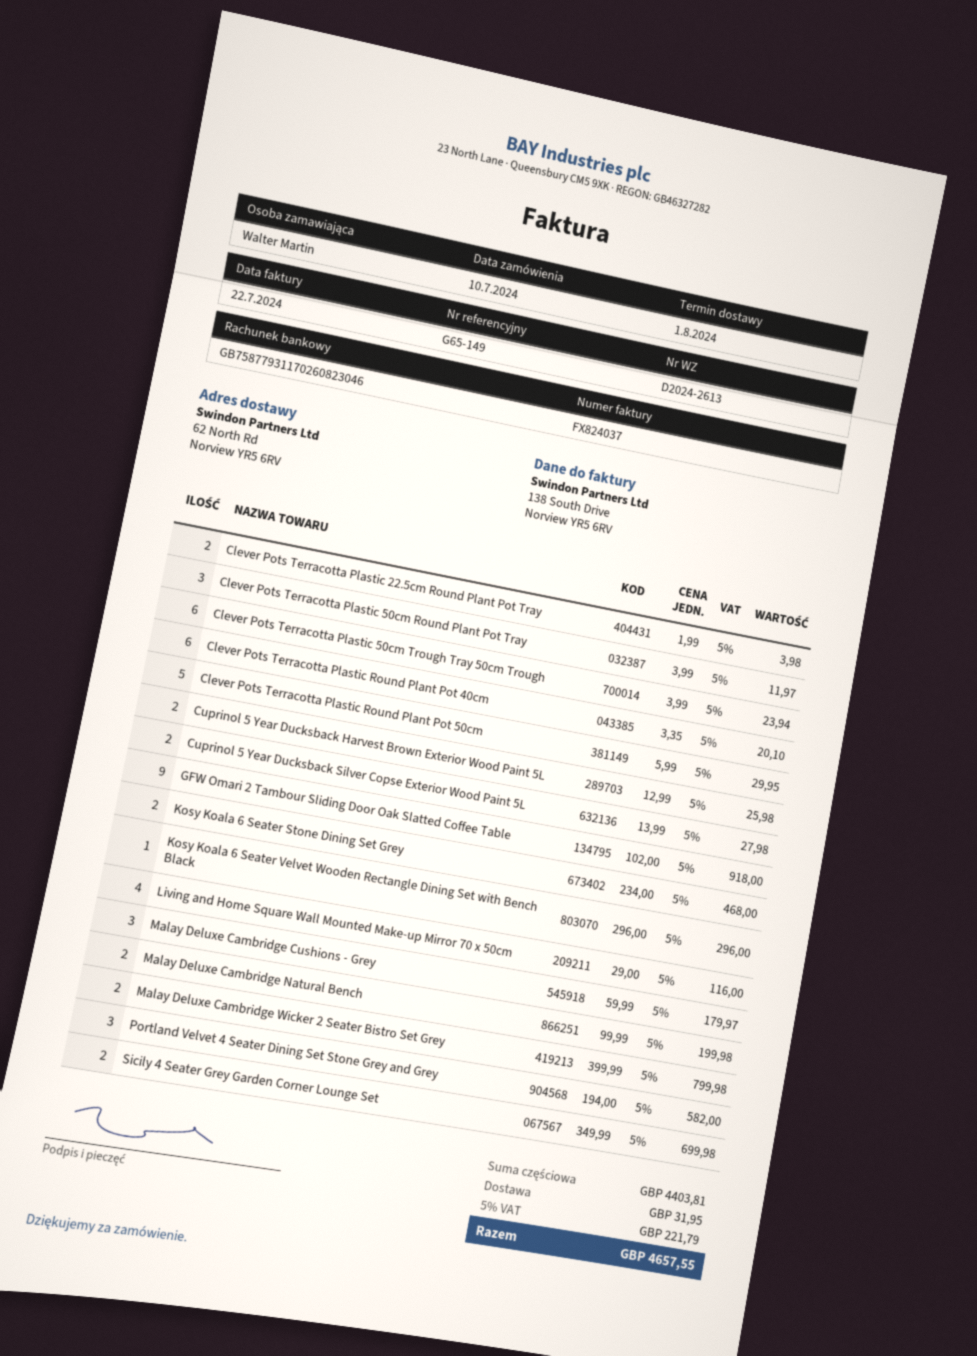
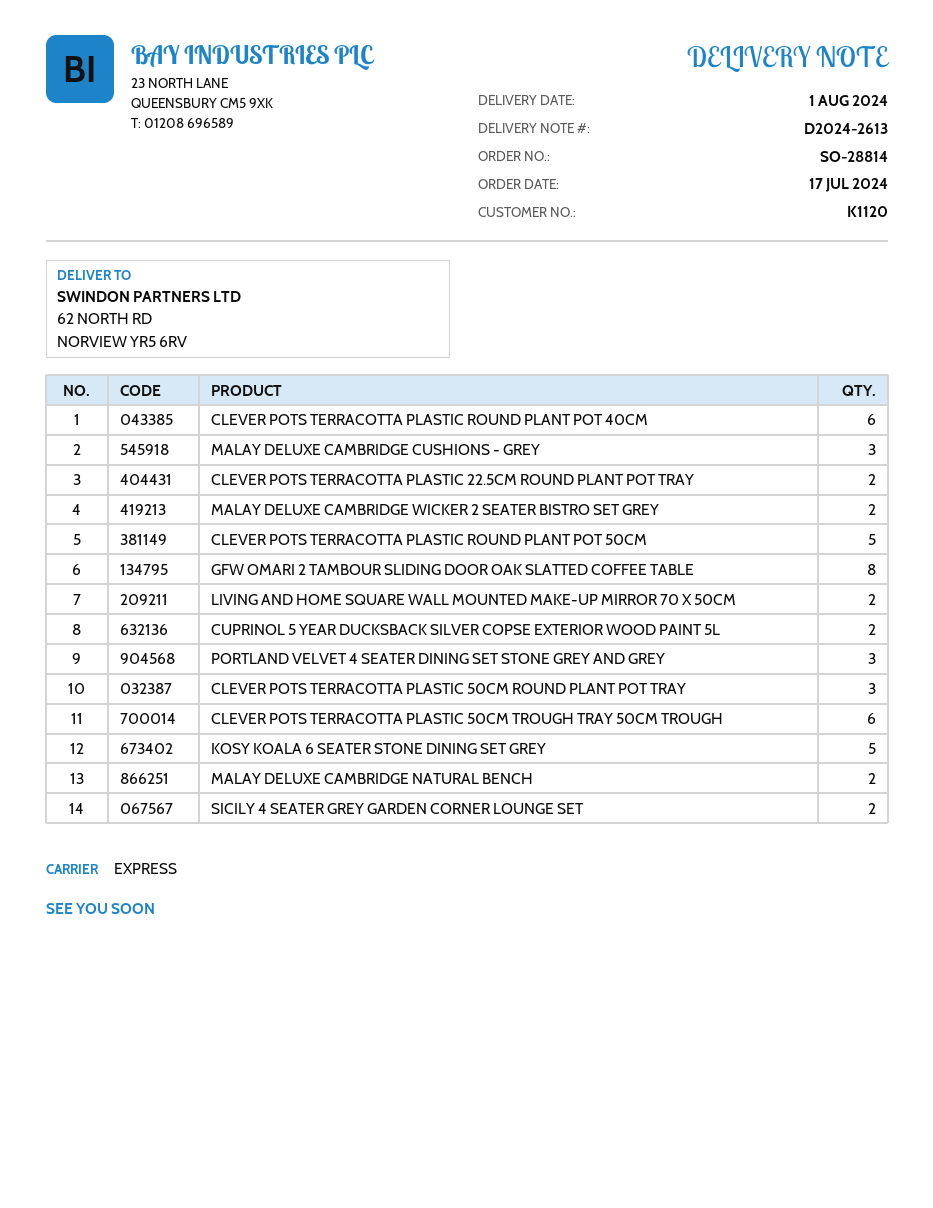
order date: 2024-07-10 -> 2024-07-17
Cuprinol 5 Year Ducksback Harvest Brown Exterior Wood Paint 5L: 2 -> none
GFW Omari 2 Tambour Sliding Door Oak Slatted Coffee Table: 9 -> 8
Kosy Koala 6 Seater Stone Dining Set Grey: 2 -> 5
Kosy Koala 6 Seater Velvet Wooden Rectangle Dining Set with Bench Black: 1 -> none
Living and Home Square Wall Mounted Make-up Mirror 70 x 50cm: 4 -> 2

